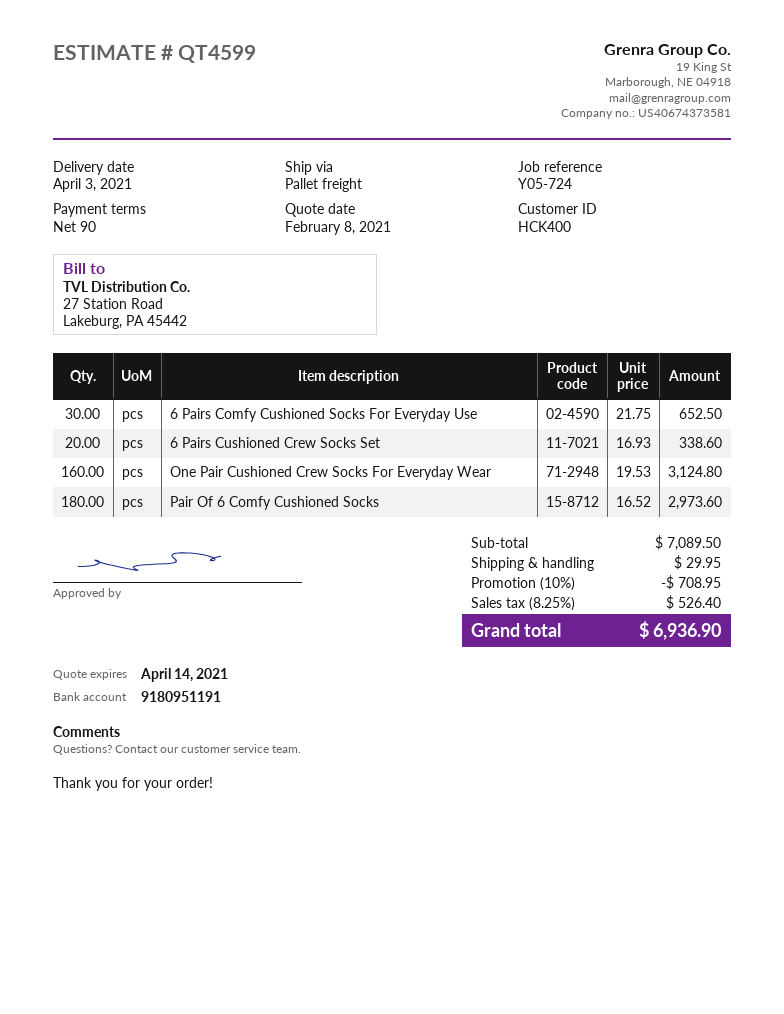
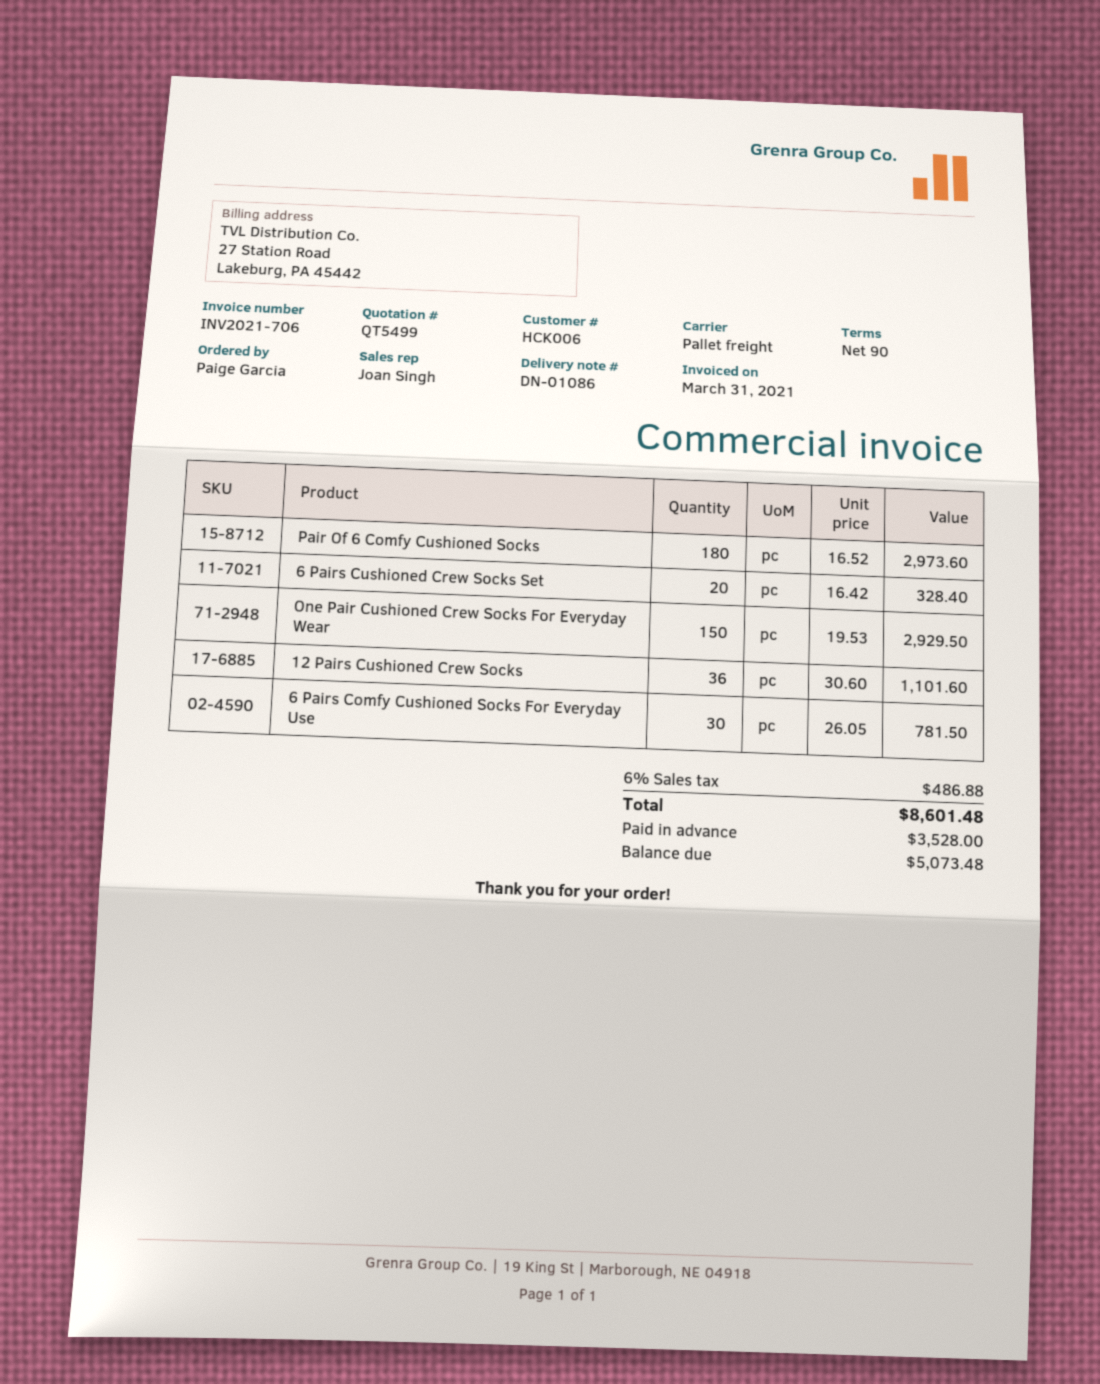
quote number: QT4599 -> QT5499
customer number: HCK400 -> HCK006
6 Pairs Comfy Cushioned Socks For Everyday Use: 30 x 21.75 = 652.50 -> 30 x 26.05 = 781.50
6 Pairs Cushioned Crew Socks Set: 20 x 16.93 = 338.60 -> 20 x 16.42 = 328.40
One Pair Cushioned Crew Socks For Everyday Wear: 160 x 19.53 = 3124.80 -> 150 x 19.53 = 2929.50
12 Pairs Cushioned Crew Socks: none -> 36 x 30.60 = 1101.60
discount: 10% = 708.95 -> none
shipping: 29.95 -> none
tax: 8.25% = 526.40 -> 6% = 486.88
total: 6936.90 -> 8601.48

